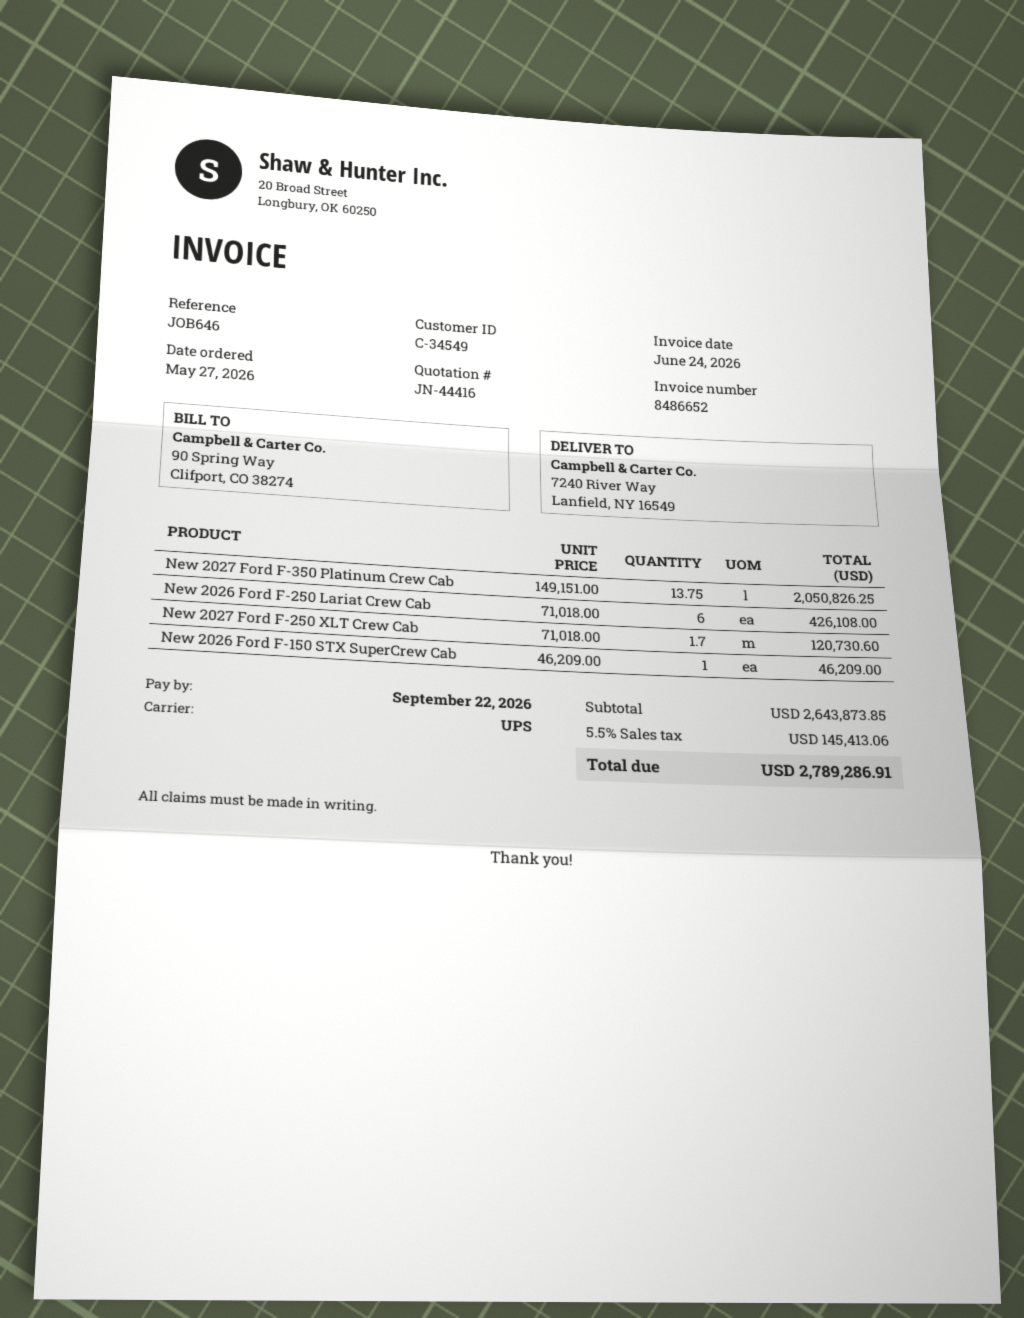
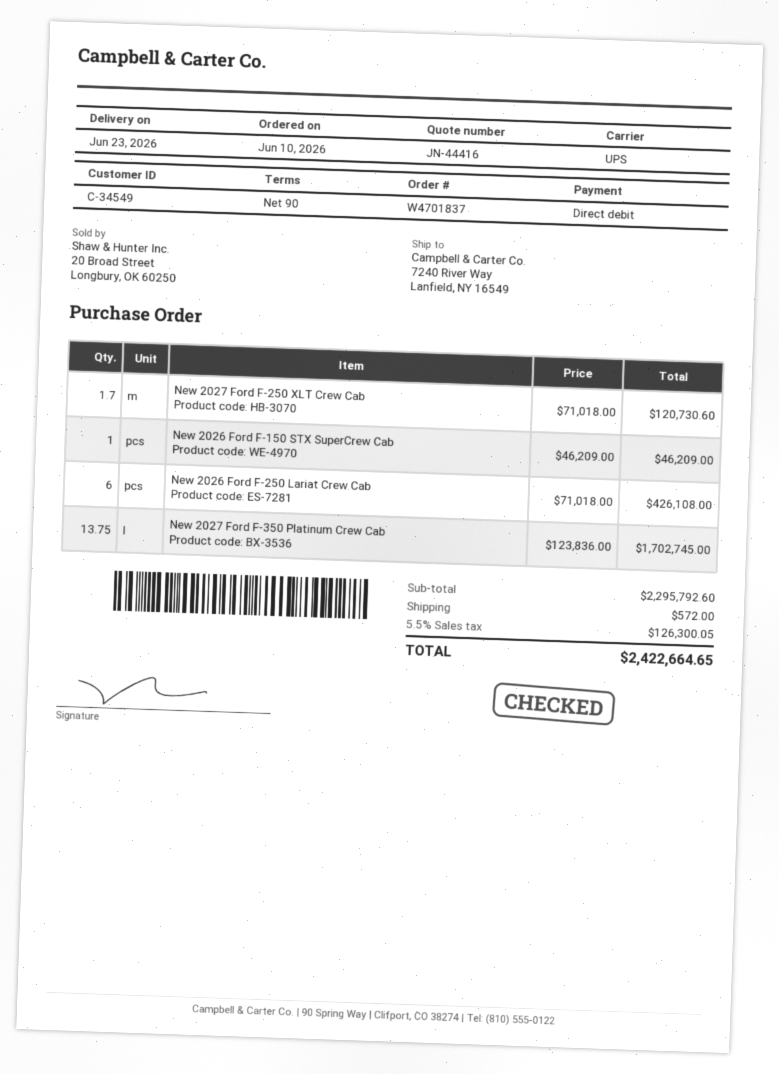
order date: 2026-05-27 -> 2026-06-10
New 2027 Ford F-350 Platinum Crew Cab: 13.75 x 149151.00 = 2050826.25 -> 13.75 x 123836.00 = 1702745.00
subtotal: 2643873.85 -> 2295792.60
shipping: none -> 572.00
tax: 5.5% = 145413.06 -> 5.5% = 126300.05
total: 2789286.91 -> 2422664.65

